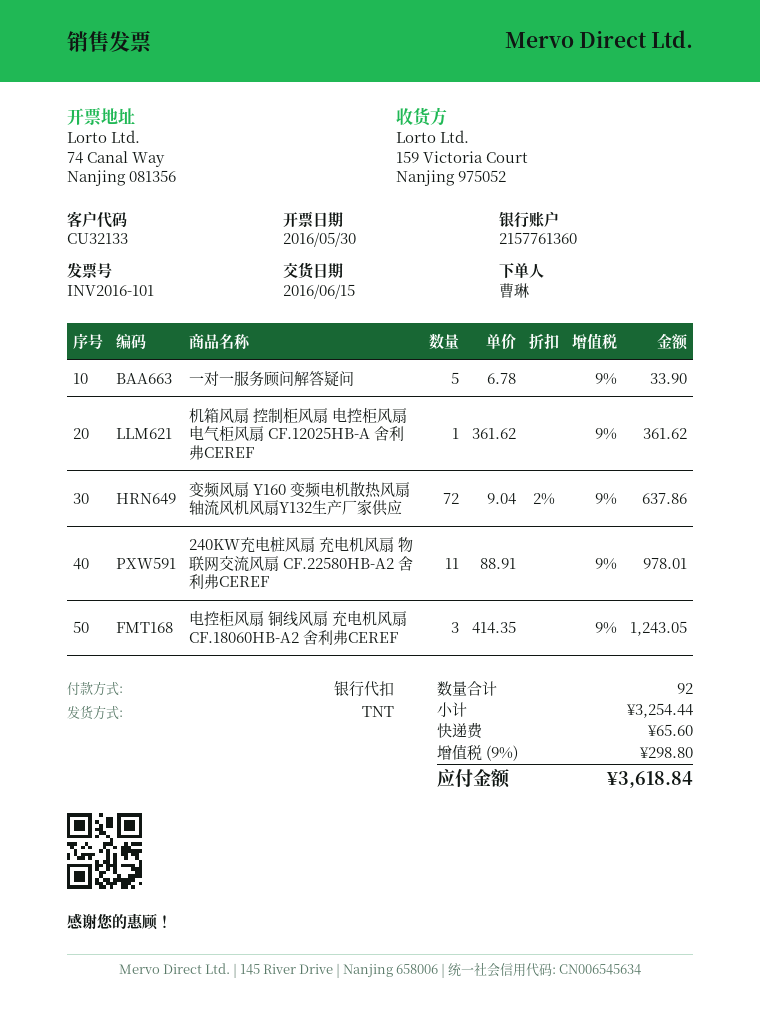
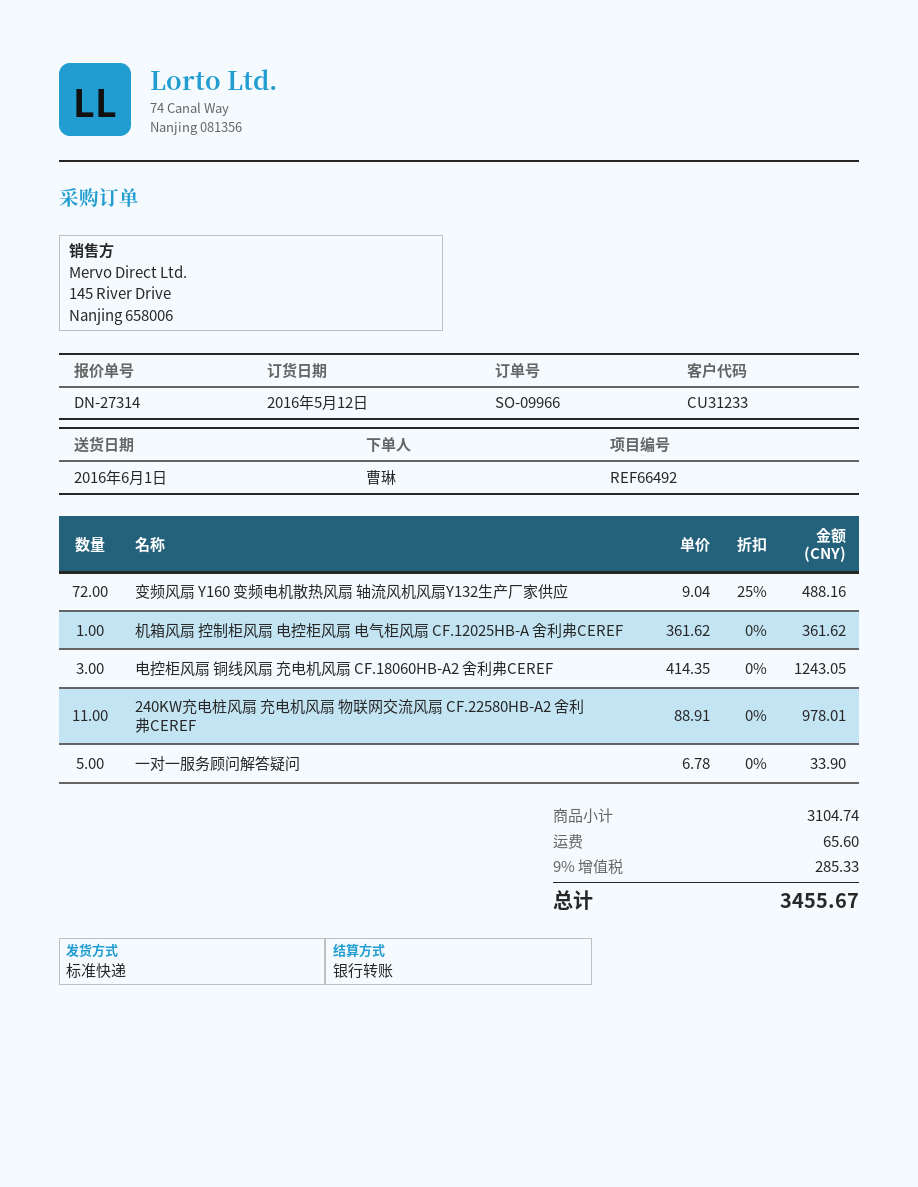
delivery date: 2016-06-15 -> 2016-06-01
customer number: CU32133 -> CU31233
payment method: direct debit -> bank transfer
shipping method: TNT -> standard
变频风扇 Y160 变频电机散热风扇 轴流风机风扇Y132生产厂家供应: 72 x 9.04 - 2% = 637.86 -> 72 x 9.04 - 25% = 488.16
subtotal: 3254.44 -> 3104.74
tax: 9% = 298.80 -> 9% = 285.33
total: 3618.84 -> 3455.67

